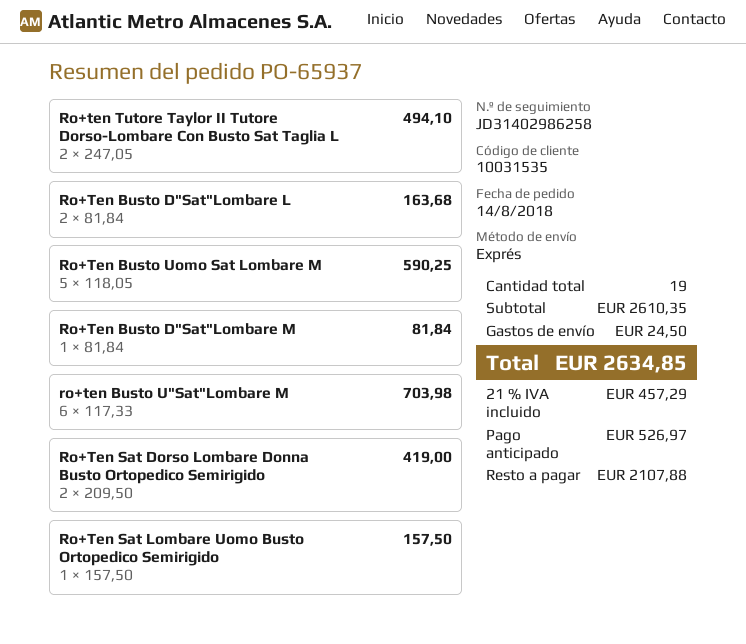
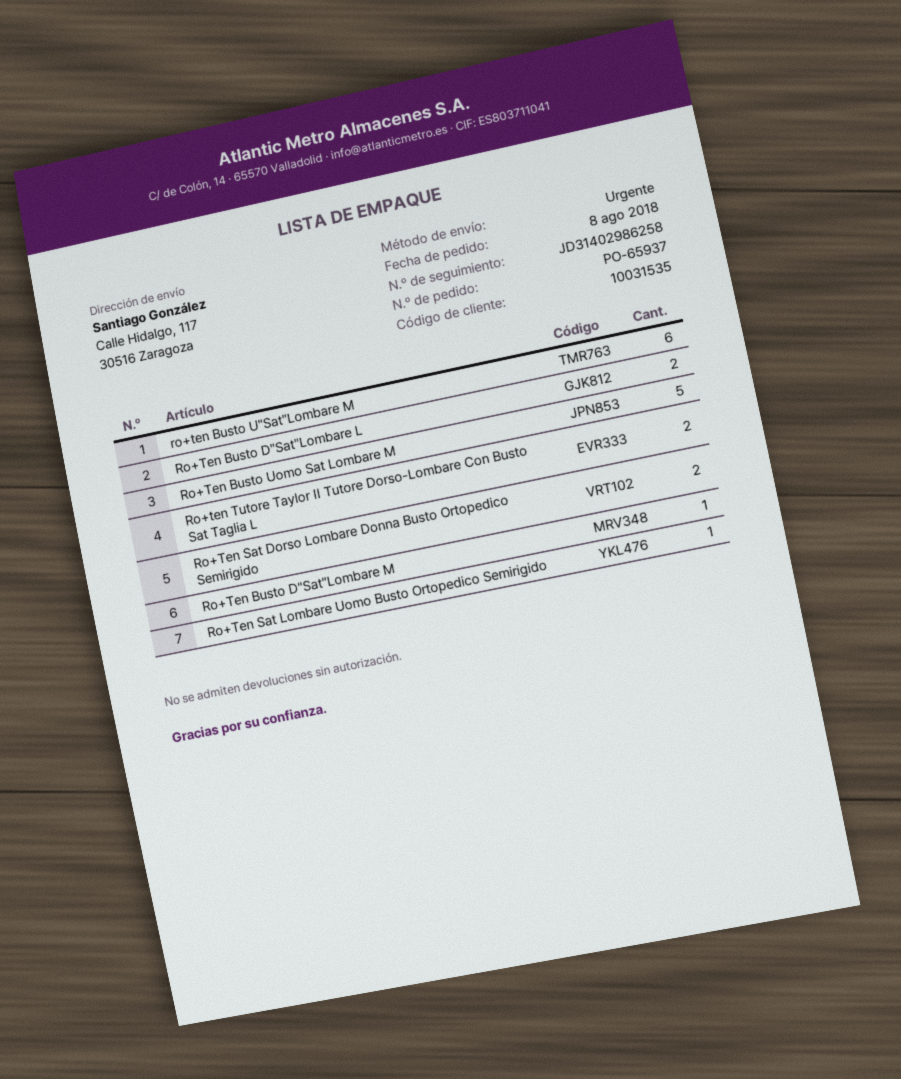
order date: 2018-08-14 -> 2018-08-08

